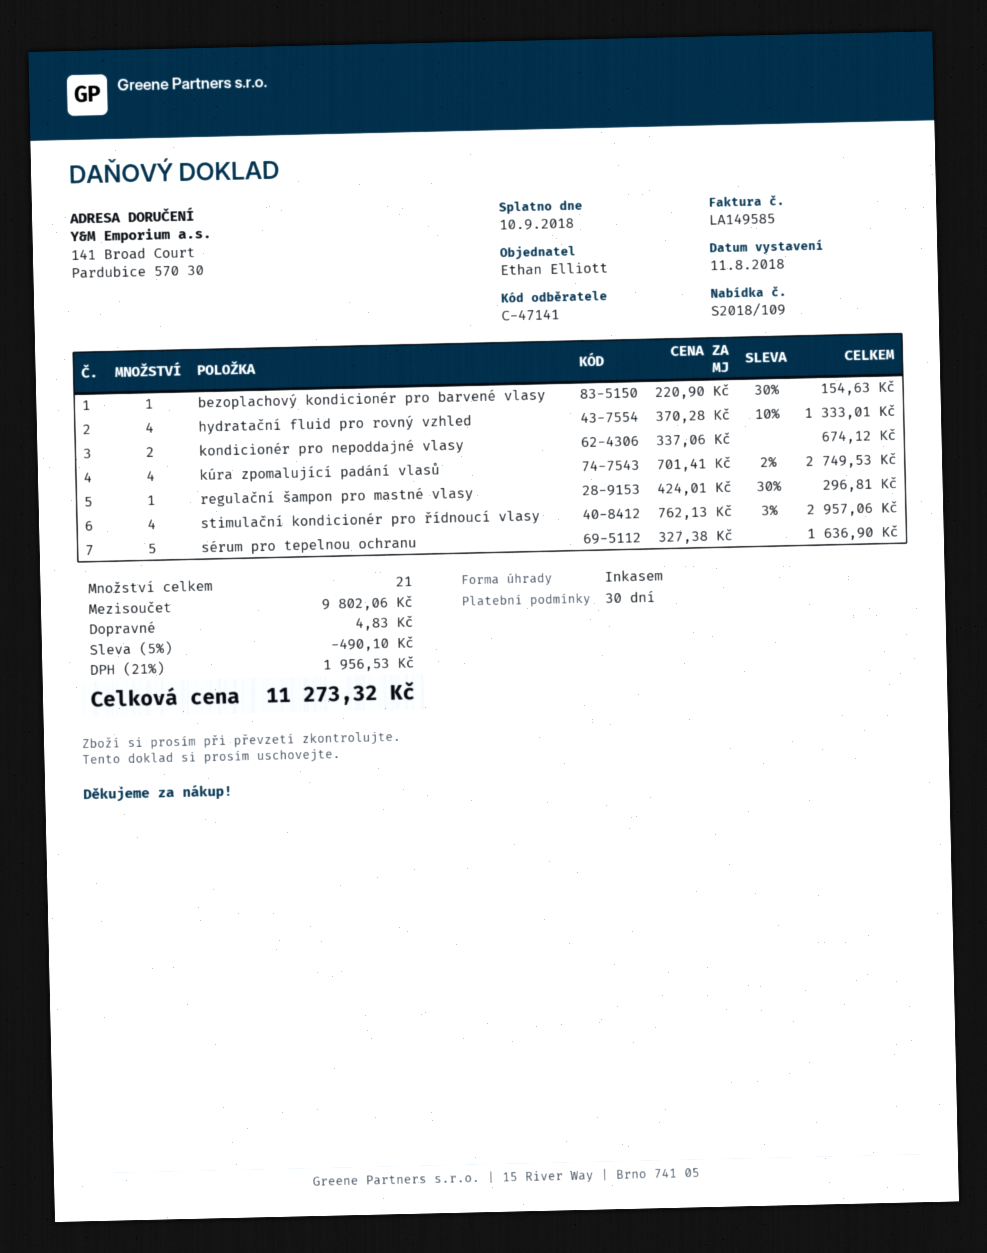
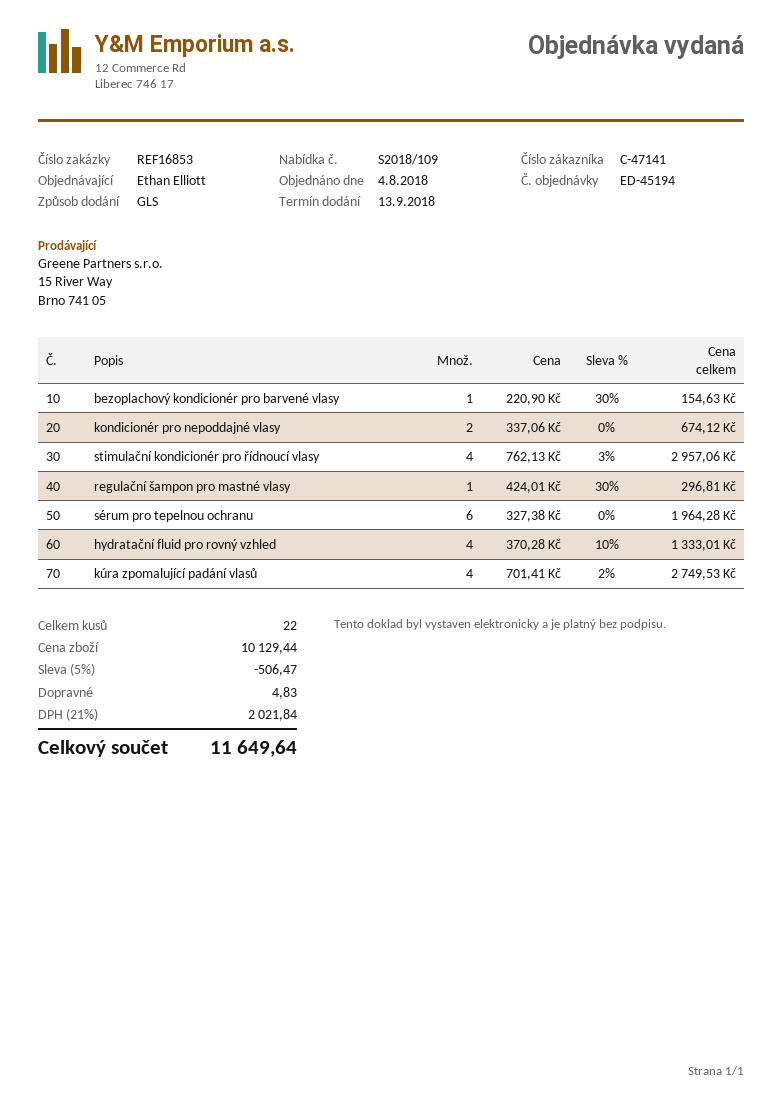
sérum pro tepelnou ochranu: 5 x 327.38 = 1636.90 -> 6 x 327.38 = 1964.28
total quantity: 21 -> 22
subtotal: 9802.06 -> 10129.44
discount: 5% = 490.10 -> 5% = 506.47
tax: 21% = 1956.53 -> 21% = 2021.84
total: 11273.32 -> 11649.64

